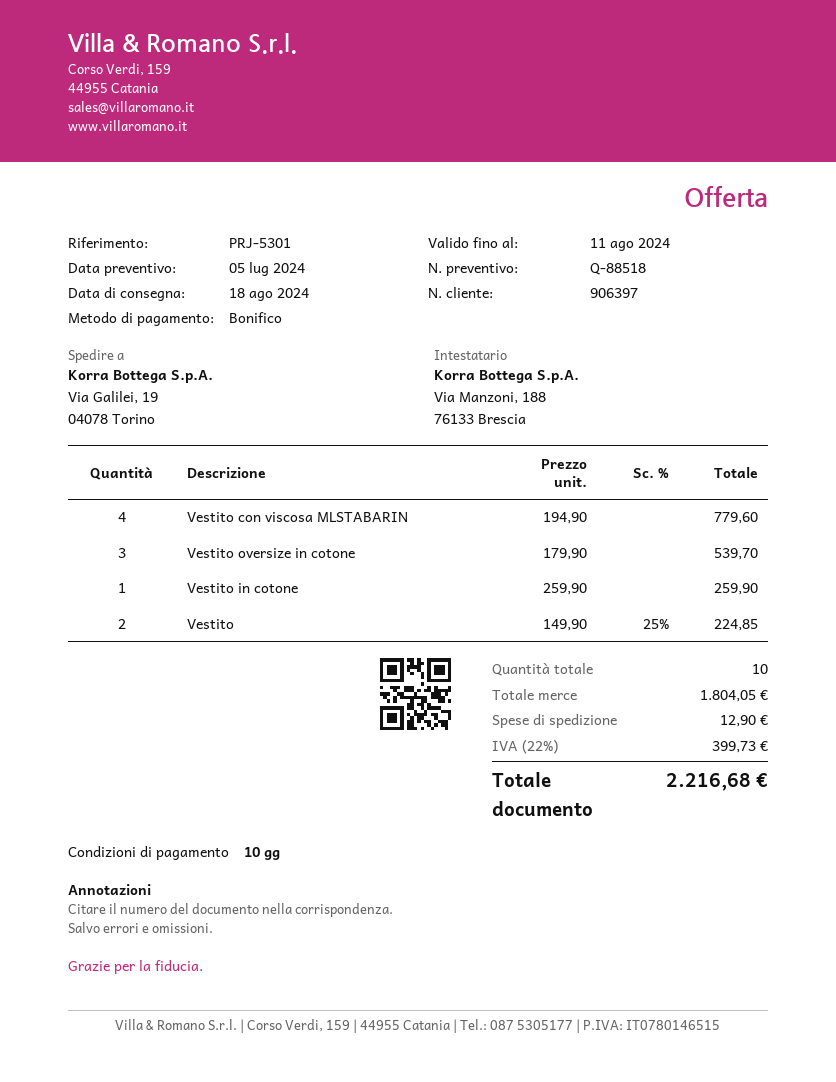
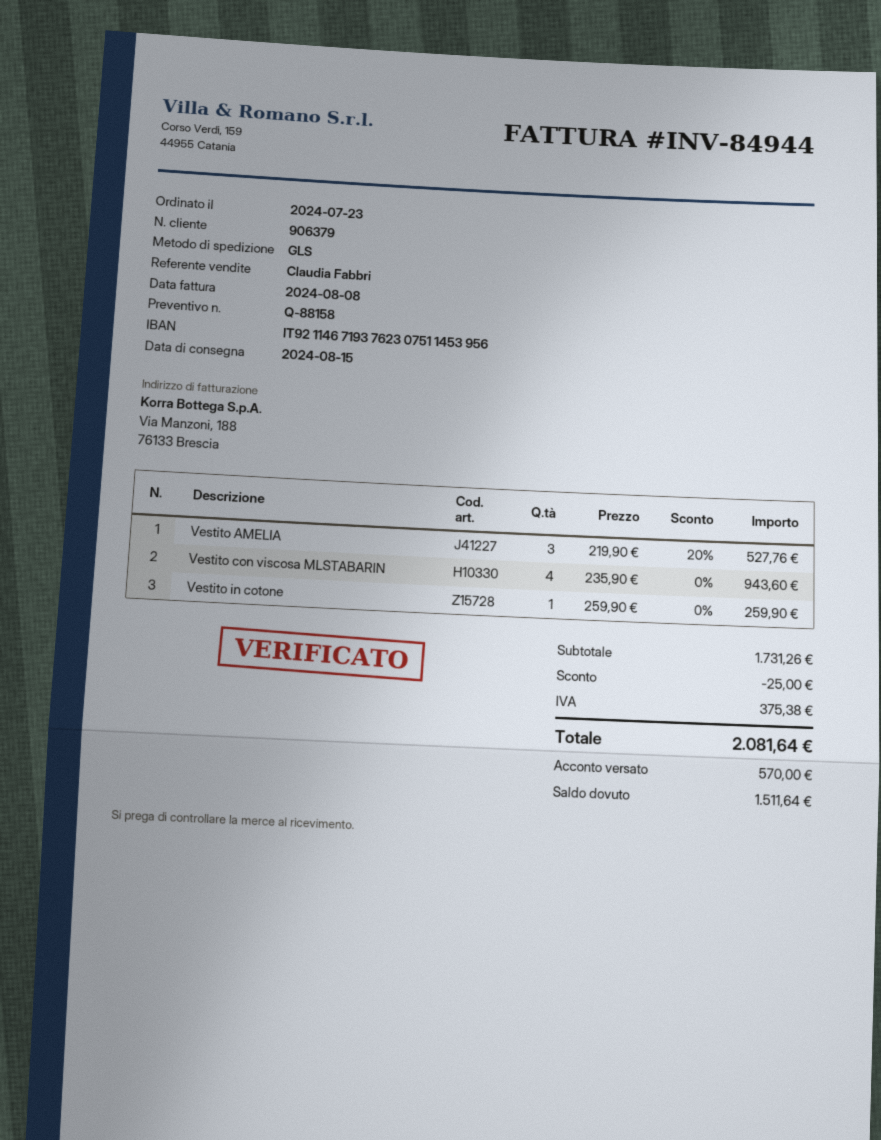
quote number: Q-88518 -> Q-88158
delivery date: 2024-08-18 -> 2024-08-15
customer number: 906397 -> 906379
Vestito con viscosa MLSTABARIN: 4 x 194.90 = 779.60 -> 4 x 235.90 = 943.60
Vestito oversize in cotone: 3 x 179.90 = 539.70 -> none
Vestito: 2 x 149.90 - 25% = 224.85 -> none
Vestito AMELIA: none -> 3 x 219.90 - 20% = 527.76
subtotal: 1804.05 -> 1731.26
discount: none -> 25.00
shipping: 12.90 -> none
tax: 399.73 -> 375.38
total: 2216.68 -> 2081.64

